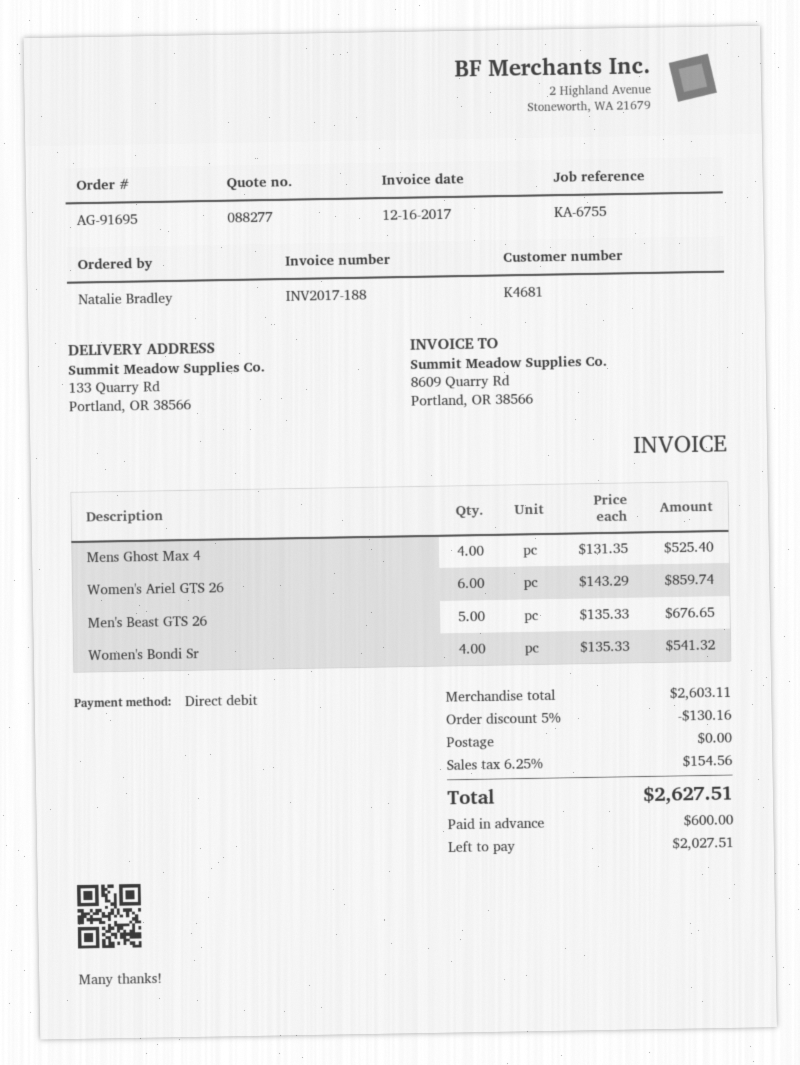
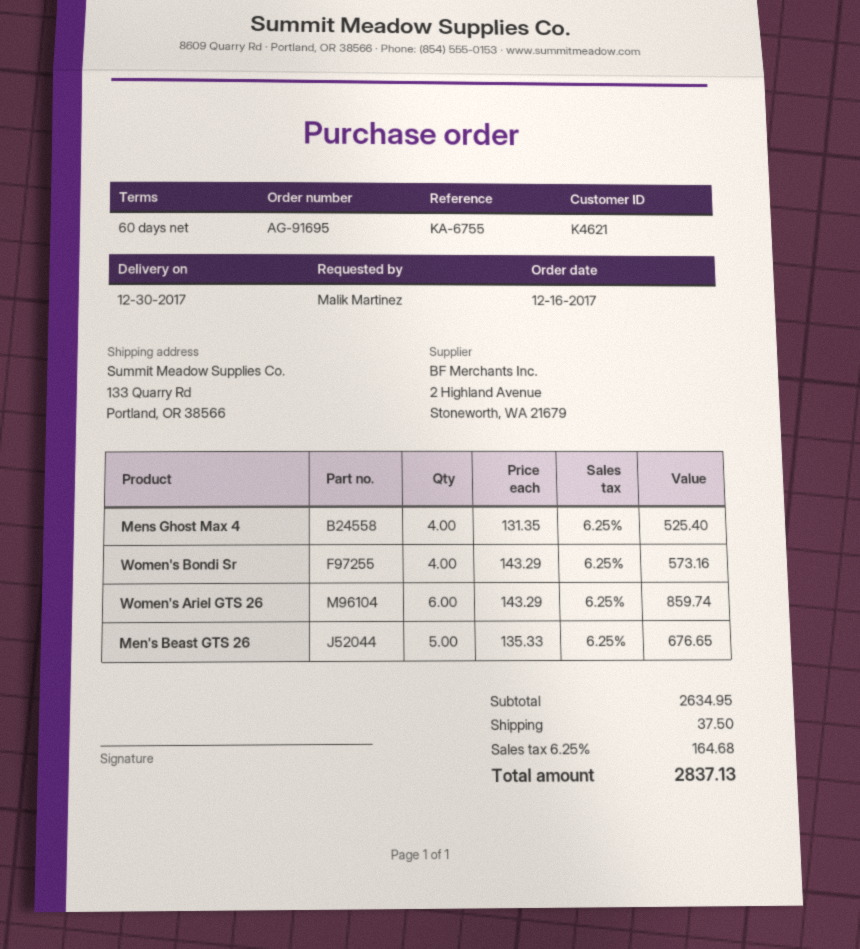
customer number: K4681 -> K4621
ordered by: Natalie Bradley -> Malik Martinez
Women's Bondi Sr: 4 x 135.33 = 541.32 -> 4 x 143.29 = 573.16
subtotal: 2603.11 -> 2634.95
discount: 5% = 130.16 -> none
shipping: 0.00 -> 37.50
tax: 6.25% = 154.56 -> 6.25% = 164.68
total: 2627.51 -> 2837.13

